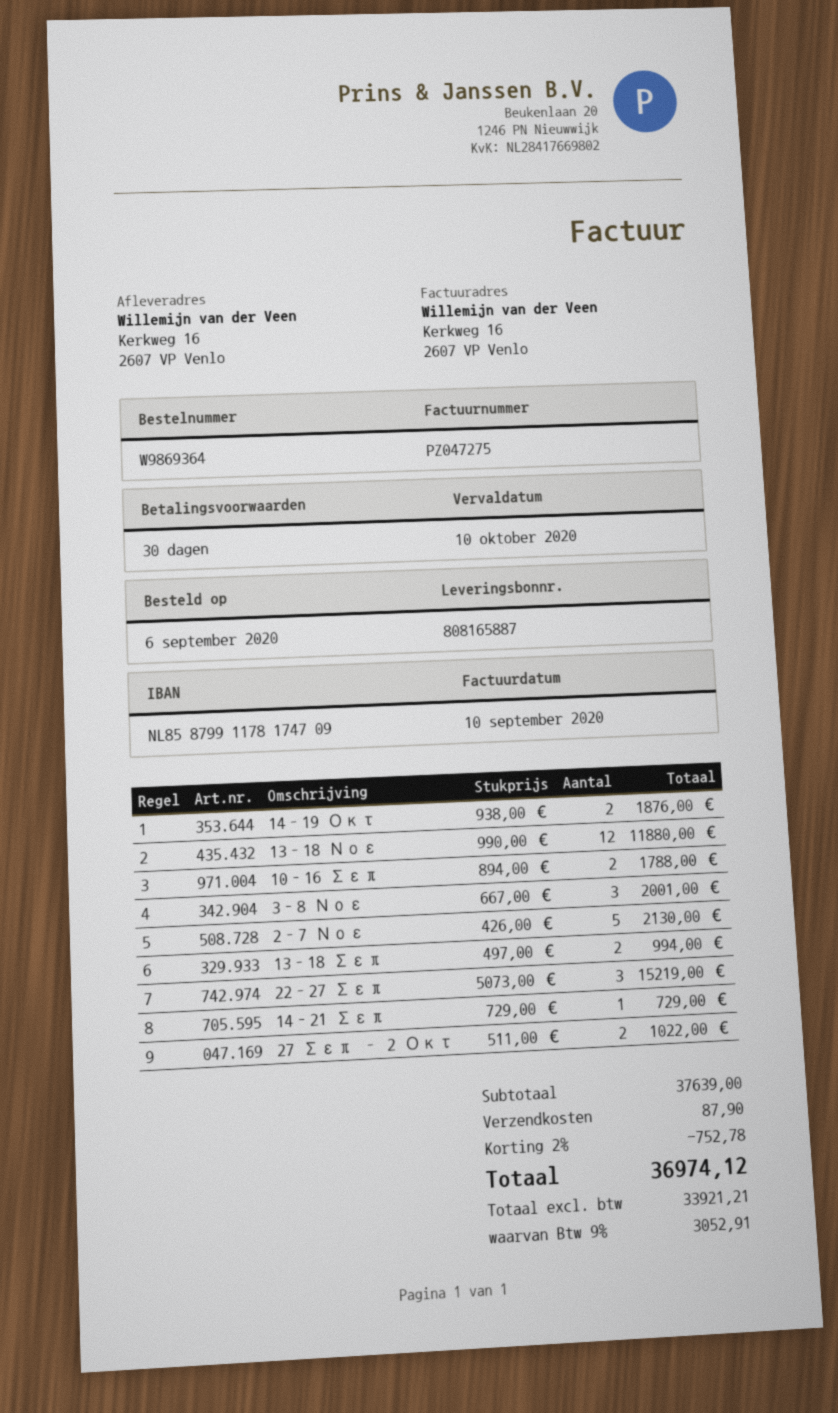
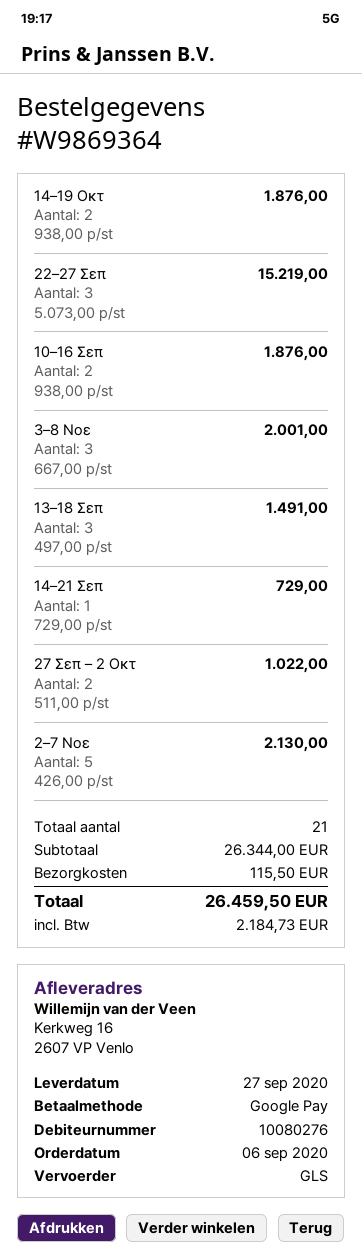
13–18 Νοε: 12 x 990.00 = 11880.00 -> none
10–16 Σεπ: 2 x 894.00 = 1788.00 -> 2 x 938.00 = 1876.00
13–18 Σεπ: 2 x 497.00 = 994.00 -> 3 x 497.00 = 1491.00
subtotal: 37639.00 -> 26344.00
discount: 2% = 752.78 -> none
shipping: 87.90 -> 115.50
tax: 3052.91 -> 2184.73
total: 36974.12 -> 26459.50

